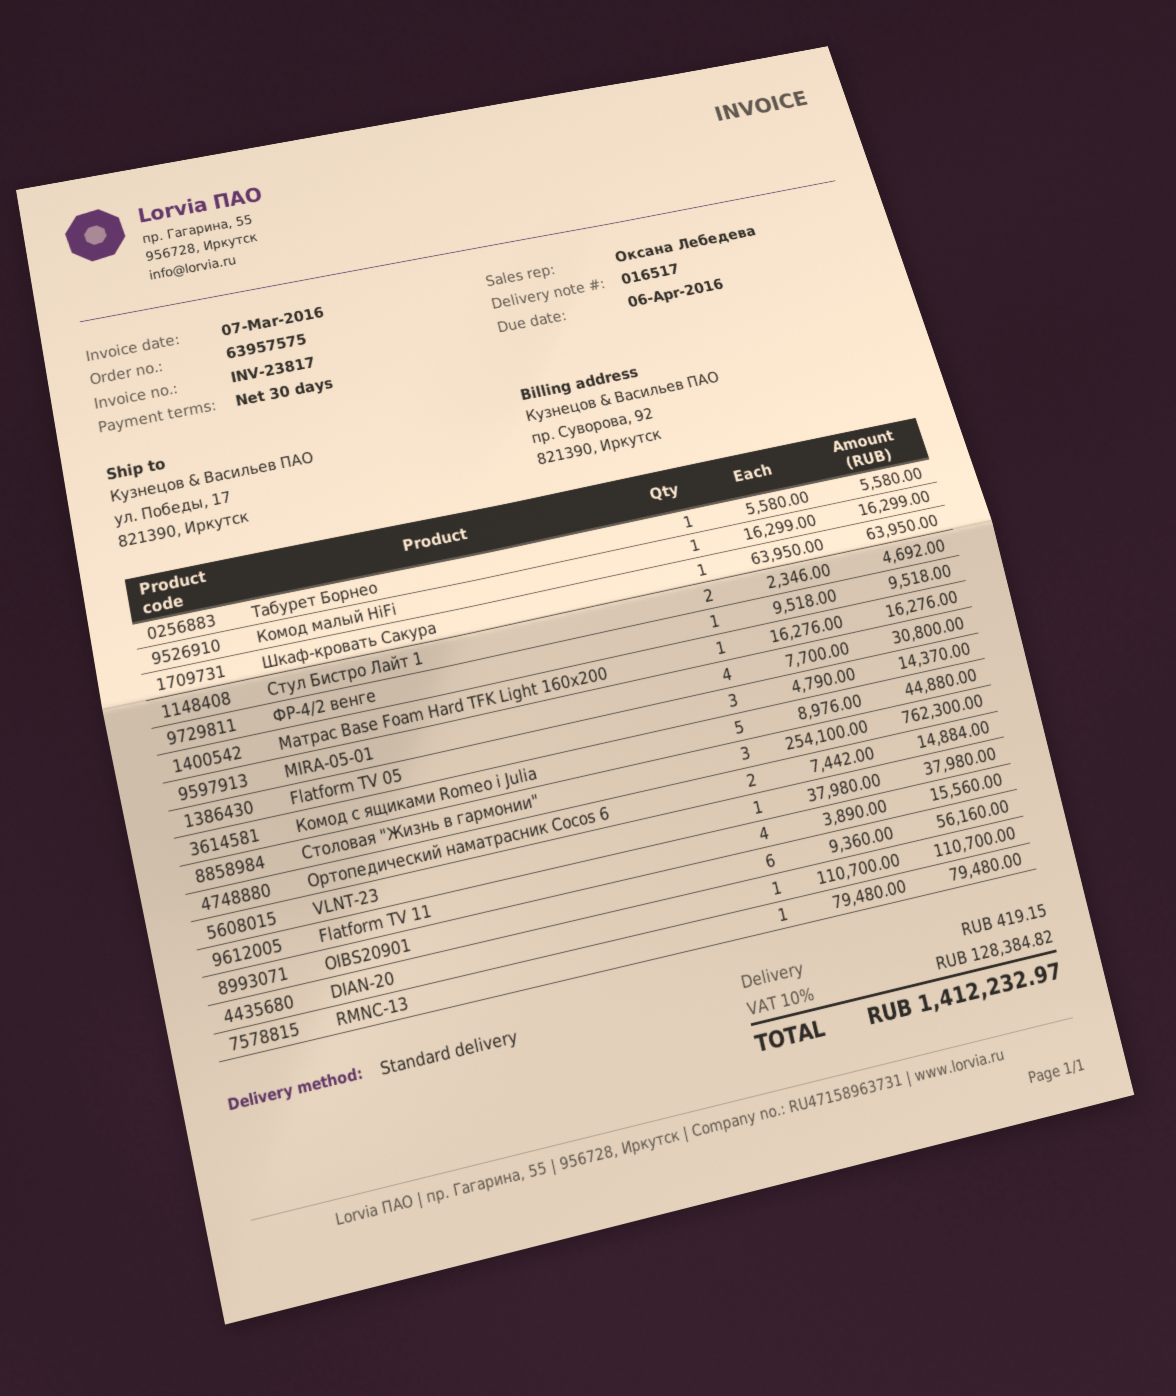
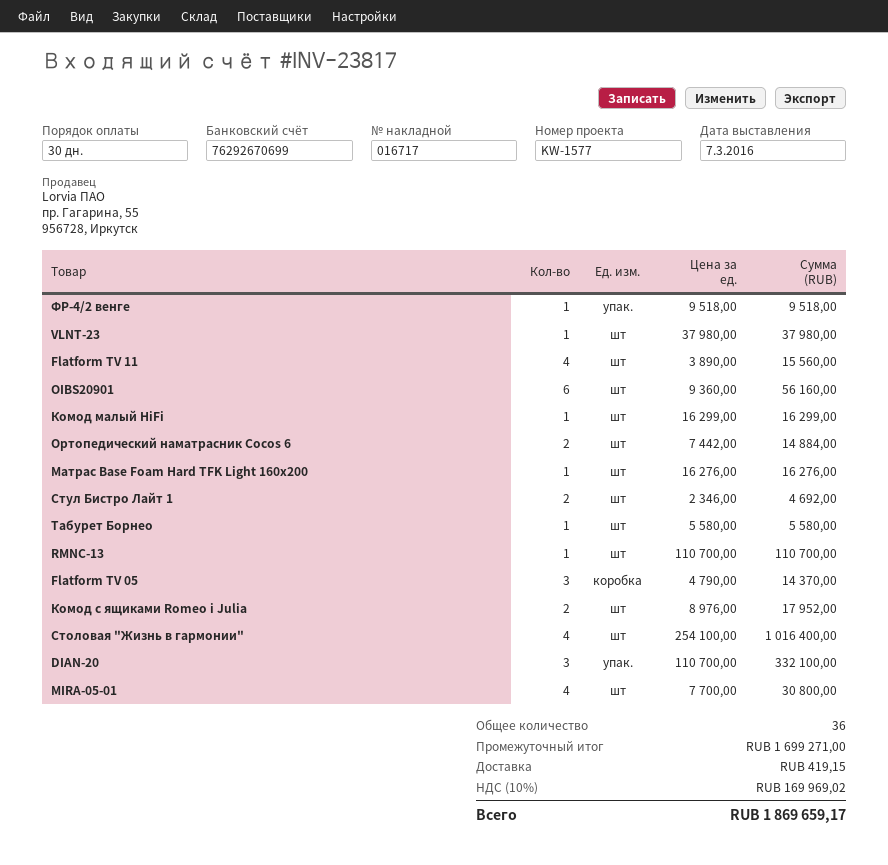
delivery note number: 016517 -> 016717
Шкаф-кровать Сакура: 1 x 63950.00 = 63950.00 -> none
Комод с ящиками Romeo i Julia: 5 x 8976.00 = 44880.00 -> 2 x 8976.00 = 17952.00
Столовая "Жизнь в гармонии": 3 x 254100.00 = 762300.00 -> 4 x 254100.00 = 1016400.00
DIAN-20: 1 x 110700.00 = 110700.00 -> 3 x 110700.00 = 332100.00
RMNC-13: 1 x 79480.00 = 79480.00 -> 1 x 110700.00 = 110700.00
tax: 10% = 128384.82 -> 10% = 169969.02
total: 1412232.97 -> 1869659.17

